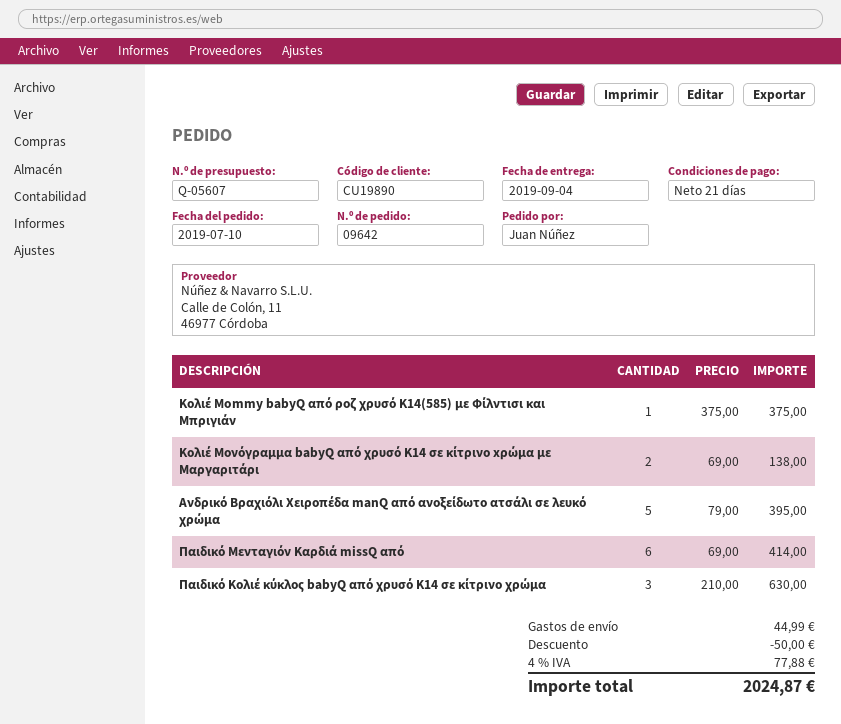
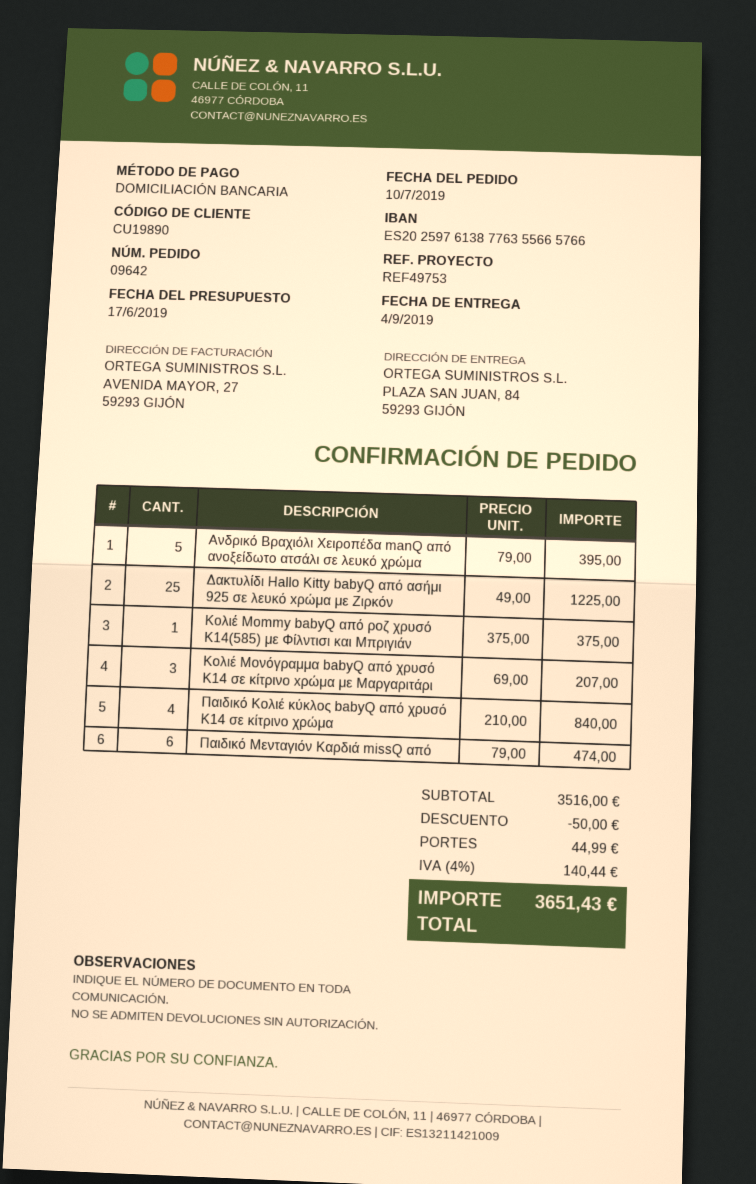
Κολιέ Μονόγραμμα babyQ από χρυσό Κ14 σε κίτρινο xρώμα με Μαργαριτάρι: 2 x 69.00 = 138.00 -> 3 x 69.00 = 207.00
Παιδικό Μενταγιόν Καρδιά missQ από: 6 x 69.00 = 414.00 -> 6 x 79.00 = 474.00
Παιδικό Κολιέ κύκλος babyQ από χρυσό Κ14 σε κίτρινο χρώμα: 3 x 210.00 = 630.00 -> 4 x 210.00 = 840.00
Δακτυλίδι Hallo Kitty babyQ από ασήμι 925 σε λευκό xρώμα με Ζιρκόν: none -> 25 x 49.00 = 1225.00
tax: 4% = 77.88 -> 4% = 140.44
total: 2024.87 -> 3651.43

